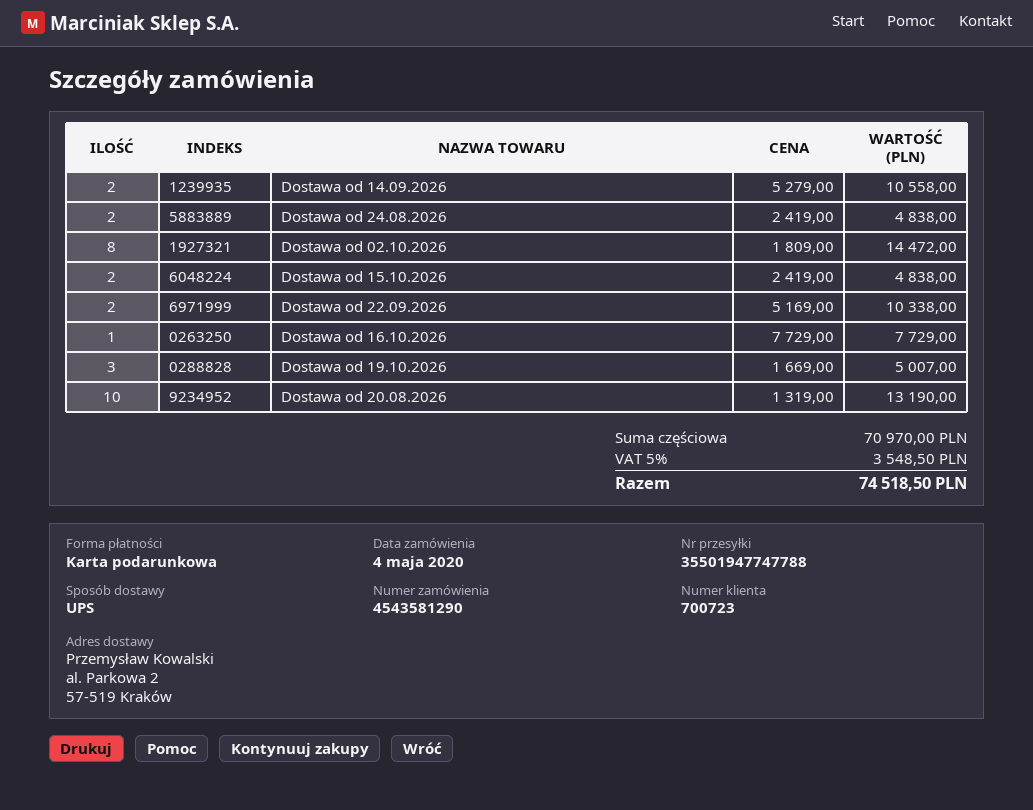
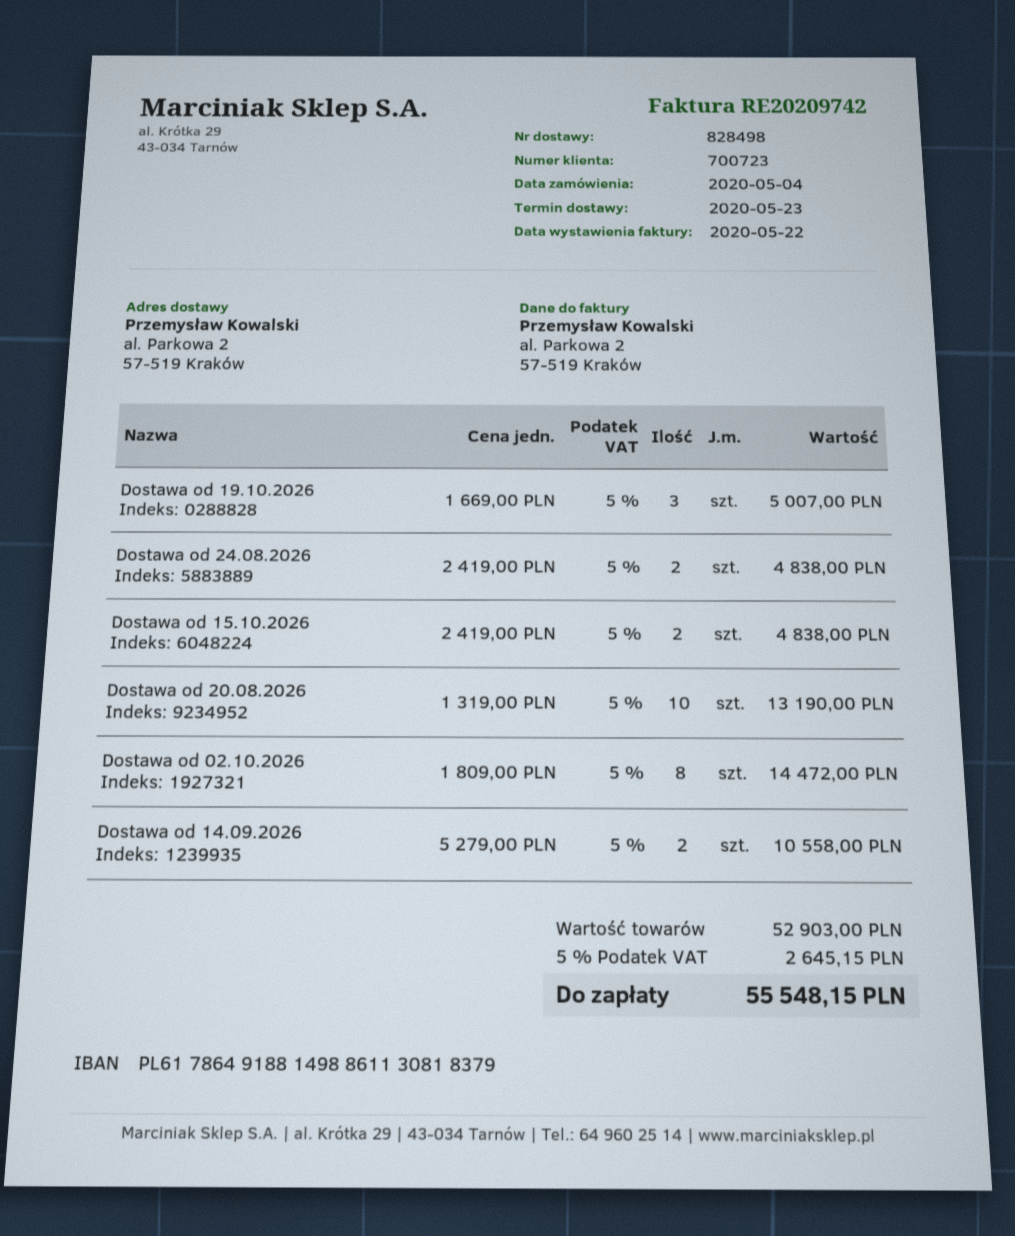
Dostawa od 22.09.2026: 2 x 5169.00 = 10338.00 -> none
Dostawa od 16.10.2026: 1 x 7729.00 = 7729.00 -> none
subtotal: 70970.00 -> 52903.00
tax: 5% = 3548.50 -> 5% = 2645.15
total: 74518.50 -> 55548.15

